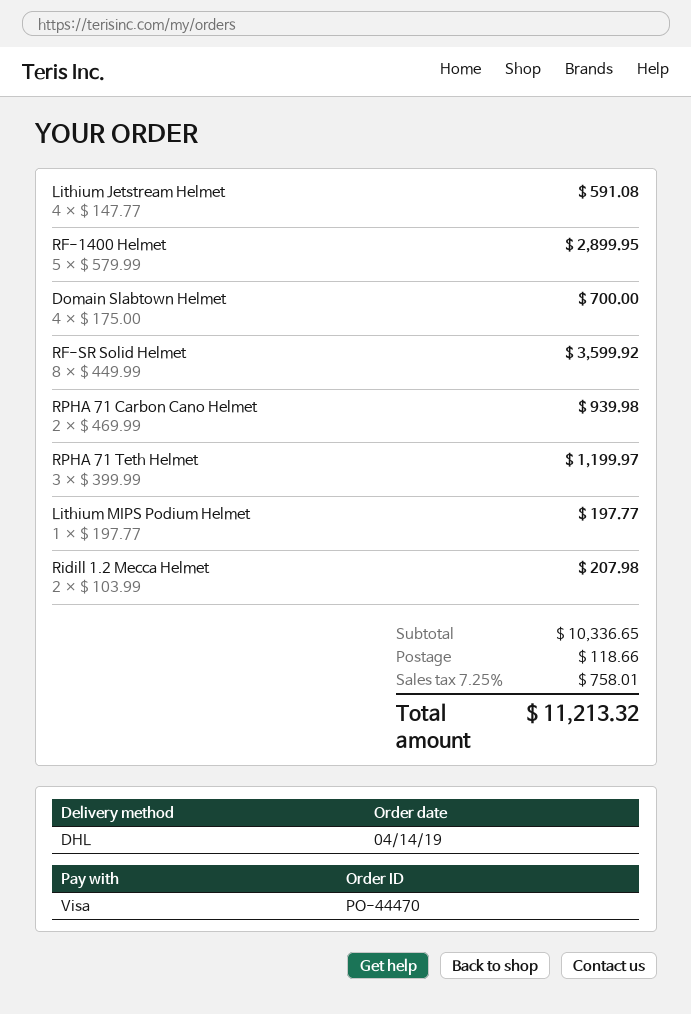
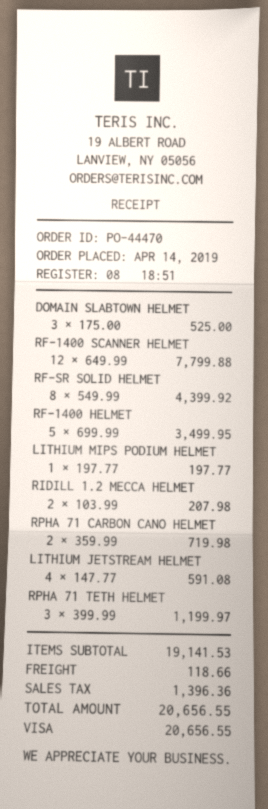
RF-1400 Helmet: 5 x 579.99 = 2899.95 -> 5 x 699.99 = 3499.95
Domain Slabtown Helmet: 4 x 175.00 = 700.00 -> 3 x 175.00 = 525.00
RF-SR Solid Helmet: 8 x 449.99 = 3599.92 -> 8 x 549.99 = 4399.92
RPHA 71 Carbon Cano Helmet: 2 x 469.99 = 939.98 -> 2 x 359.99 = 719.98
RF-1400 SCANNER HELMET: none -> 12 x 649.99 = 7799.88
subtotal: 10336.65 -> 19141.53
tax: 758.01 -> 1396.36
total: 11213.32 -> 20656.55

